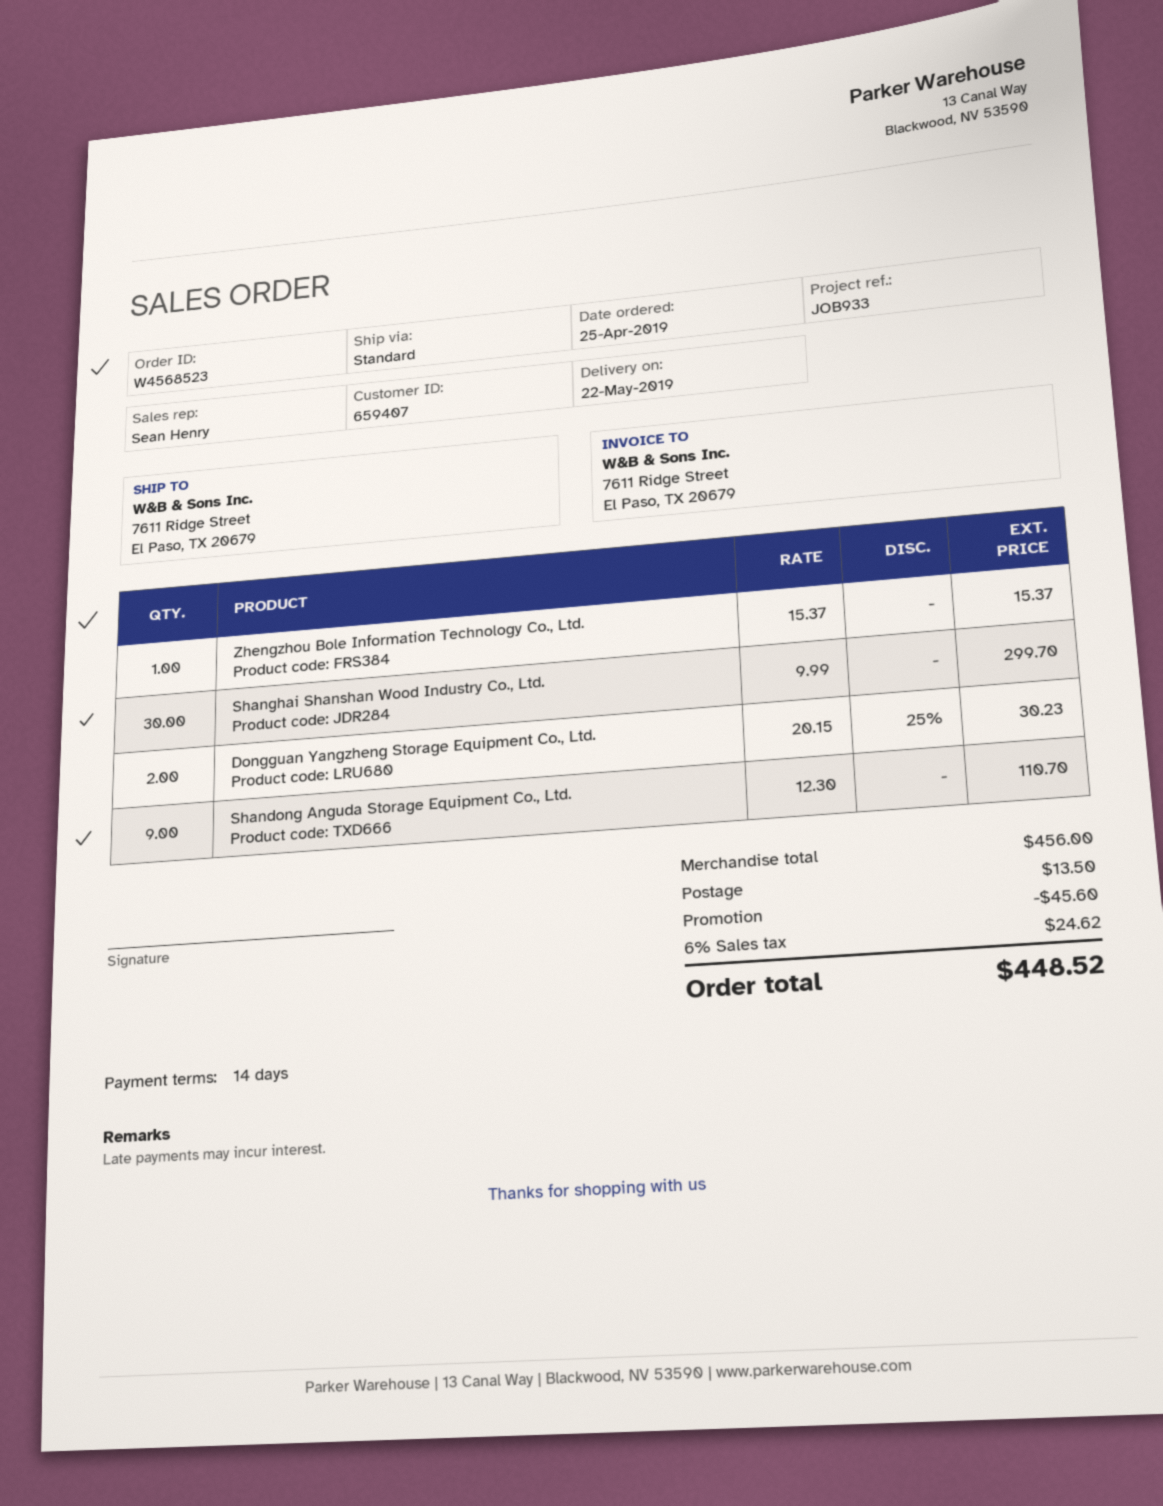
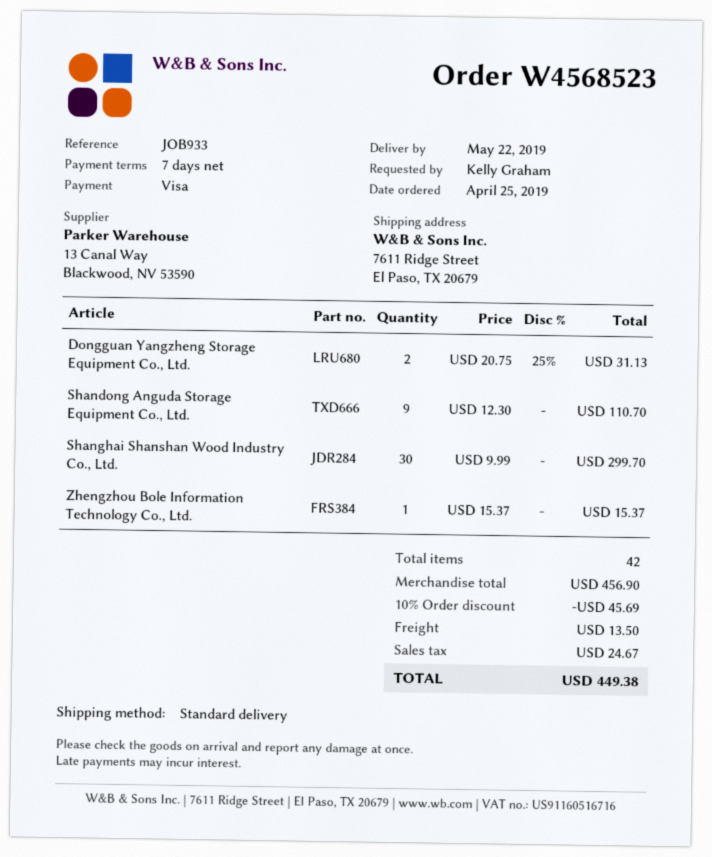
payment terms: 14 days -> 7 days
Dongguan Yangzheng Storage Equipment Co., Ltd.: 2 x 20.15 - 25% = 30.23 -> 2 x 20.75 - 25% = 31.13
subtotal: 456.00 -> 456.90
discount: 45.60 -> 45.69
tax: 24.62 -> 24.67
total: 448.52 -> 449.38

